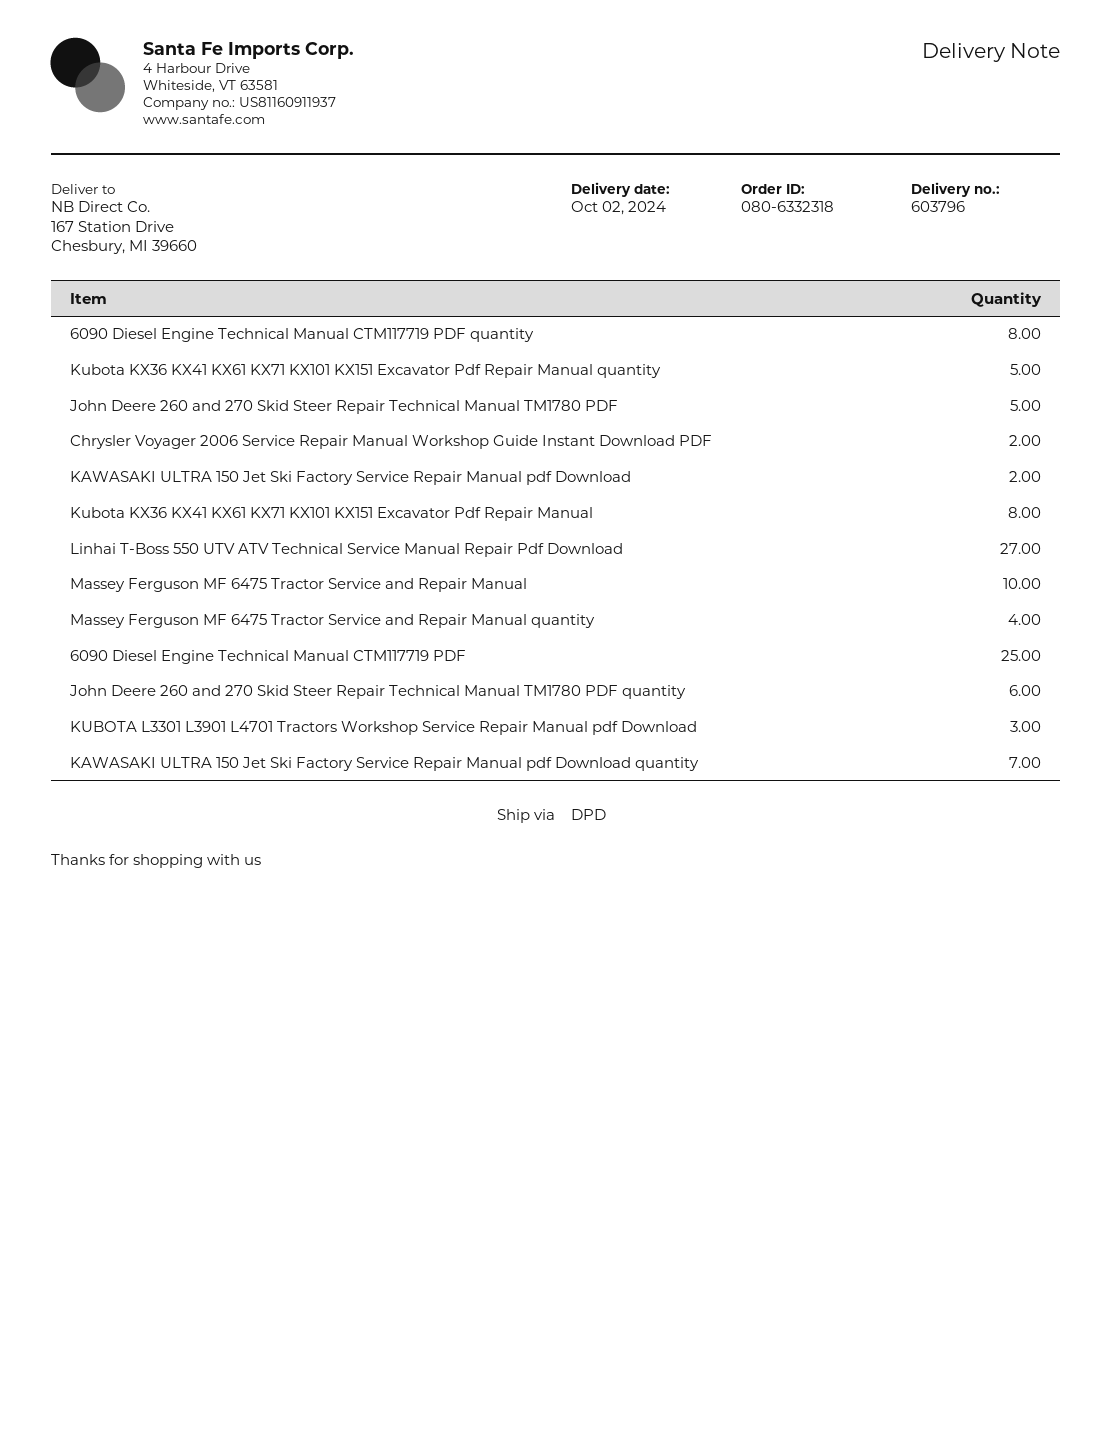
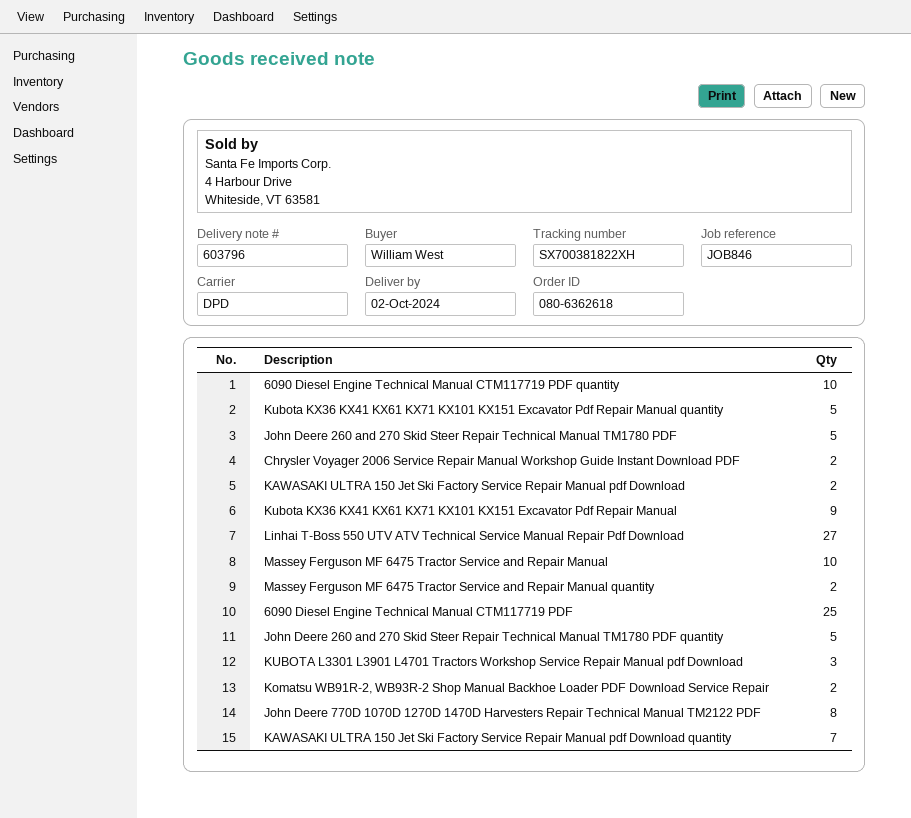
order number: 080-6332318 -> 080-6362618
6090 Diesel Engine Technical Manual CTM117719 PDF quantity: 8 -> 10
Kubota KX36 KX41 KX61 KX71 KX101 KX151 Excavator Pdf Repair Manual: 8 -> 9
Massey Ferguson MF 6475 Tractor Service and Repair Manual quantity: 4 -> 2
John Deere 260 and 270 Skid Steer Repair Technical Manual TM1780 PDF quantity: 6 -> 5
Komatsu WB91R-2, WB93R-2 Shop Manual Backhoe Loader PDF Download Service Repair: none -> 2
John Deere 770D 1070D 1270D 1470D Harvesters Repair Technical Manual TM2122 PDF: none -> 8

